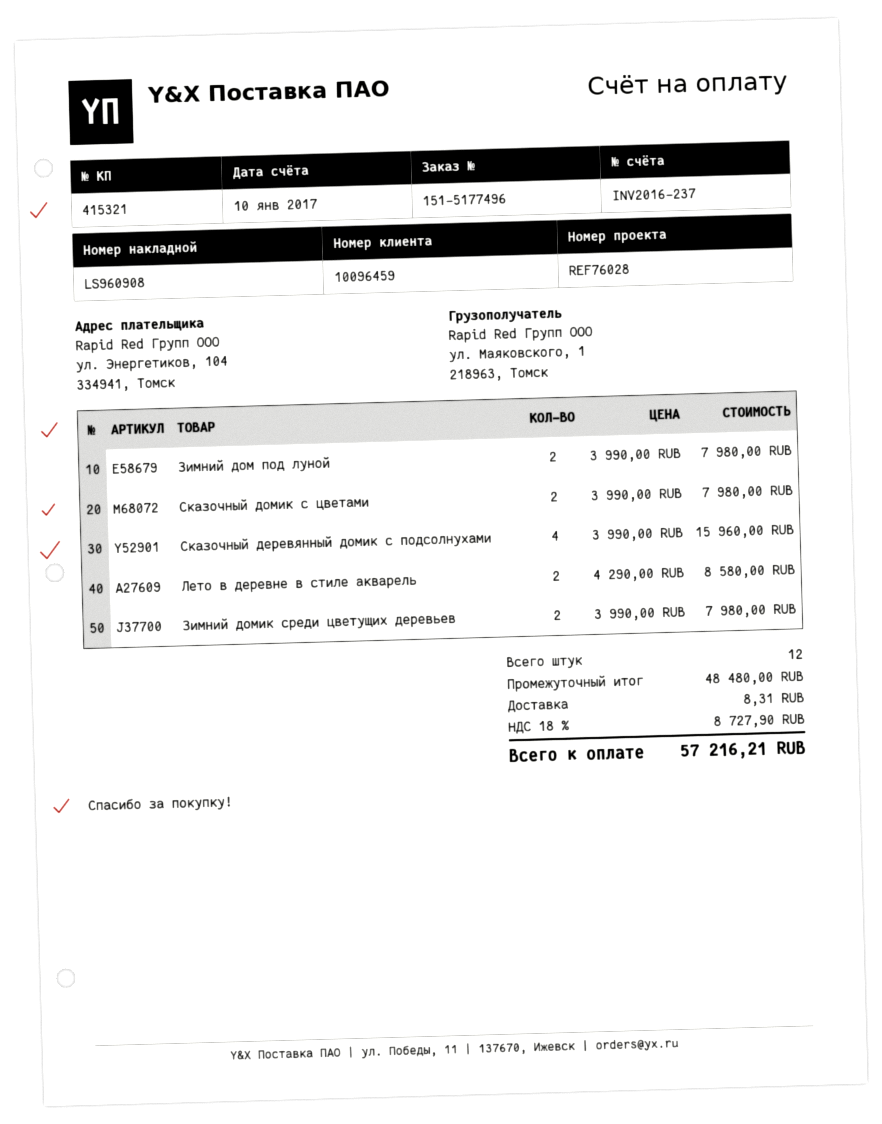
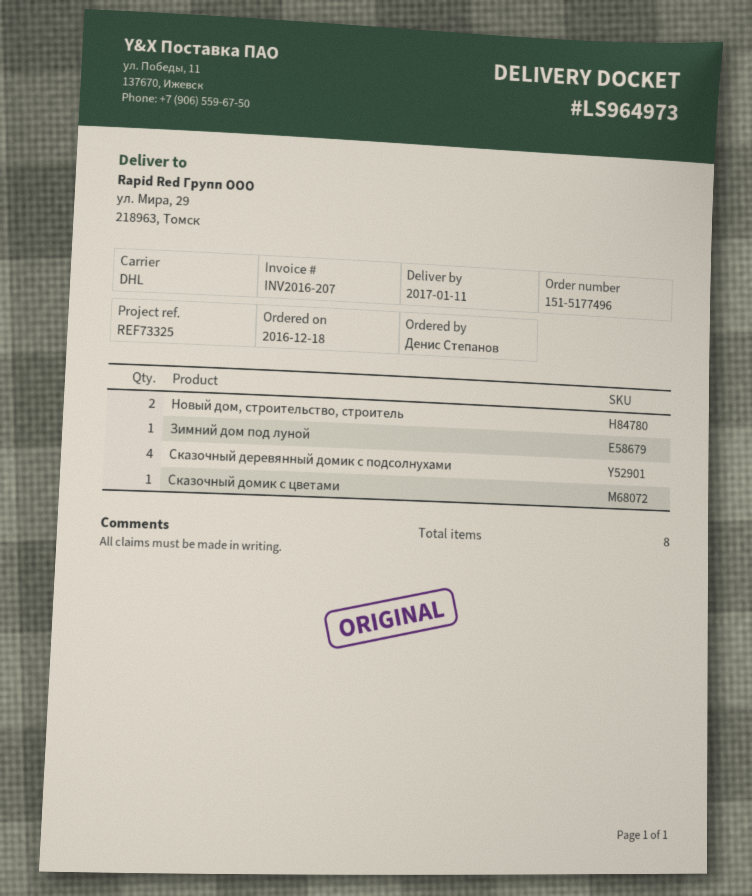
delivery note number: LS960908 -> LS964973
invoice number: INV2016-237 -> INV2016-207
reference: REF76028 -> REF73325
ship to: ул. Маяковского, 1, 218963, Томск -> ул. Мира, 29, 218963, Томск
Зимний дом под луной: 2 -> 1
Сказочный домик с цветами: 2 -> 1
Лето в деревне в стиле акварель: 2 -> none
Зимний домик среди цветущих деревьев: 2 -> none
Новый дом, строительство, строитель: none -> 2
total quantity: 12 -> 8

